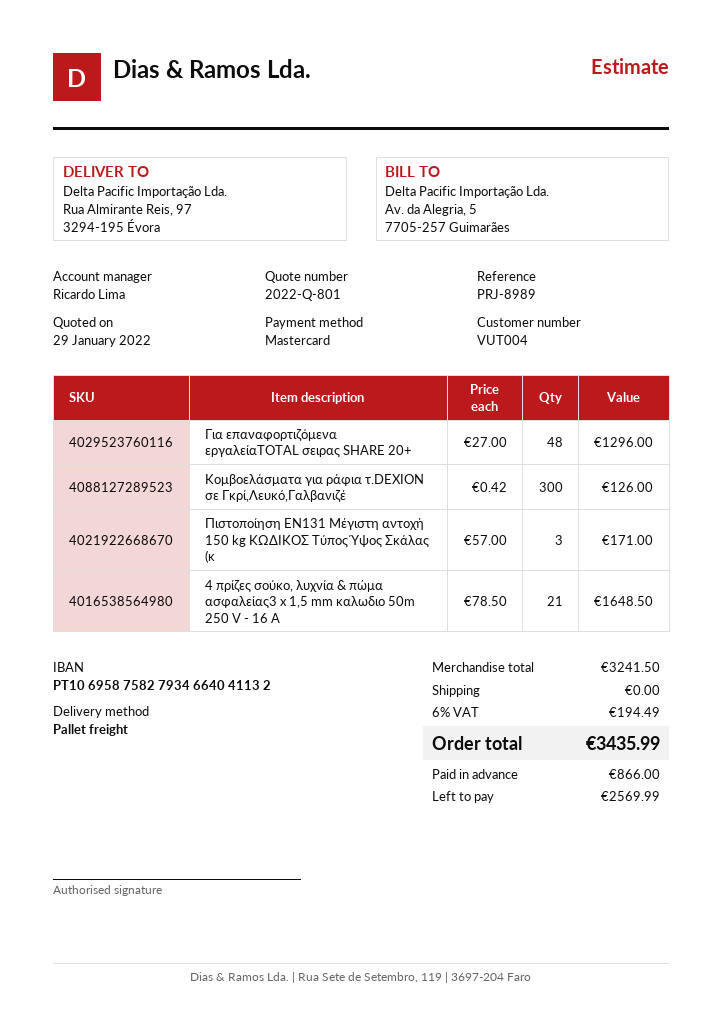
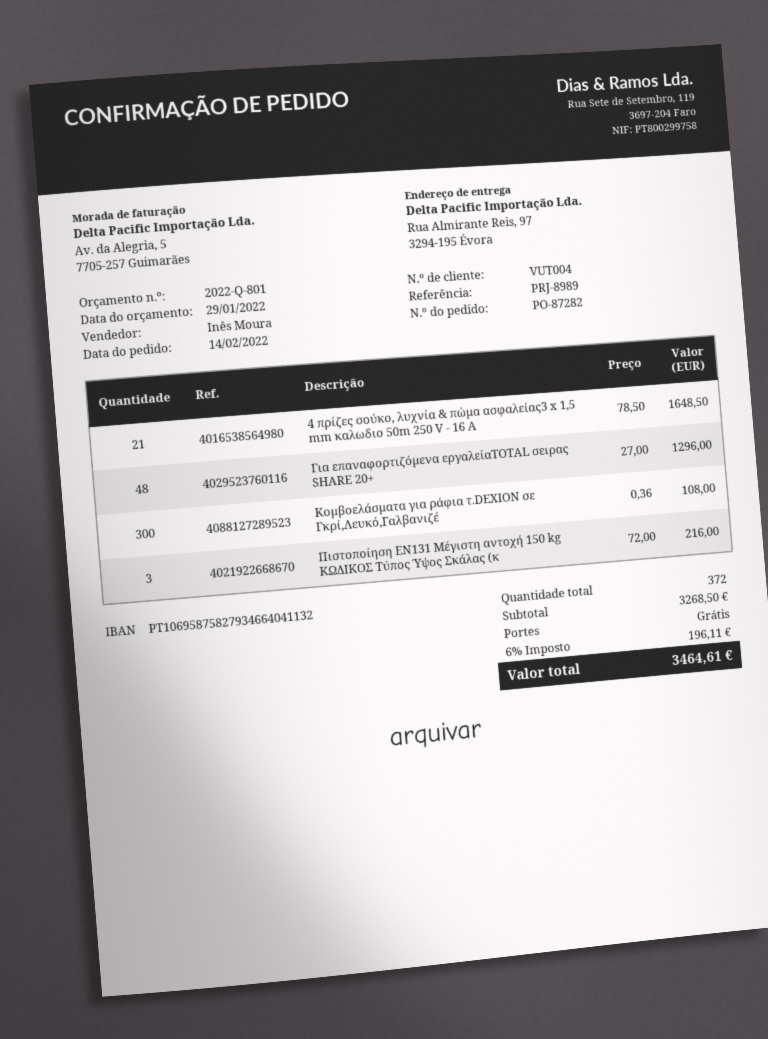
sales rep: Ricardo Lima -> Inês Moura
Κομβοελάσματα για ράφια τ.DEXION σε Γκρί,Λευκό,Γαλβανιζέ: 300 x 0.42 = 126.00 -> 300 x 0.36 = 108.00
Πιστοποίηση ΕΝ131 Μέγιστη αντοχή 150 kg ΚΩΔΙΚΟΣ Τύπος Ύψος Σκάλας (κ: 3 x 57.00 = 171.00 -> 3 x 72.00 = 216.00
subtotal: 3241.50 -> 3268.50
tax: 6% = 194.49 -> 6% = 196.11
total: 3435.99 -> 3464.61

